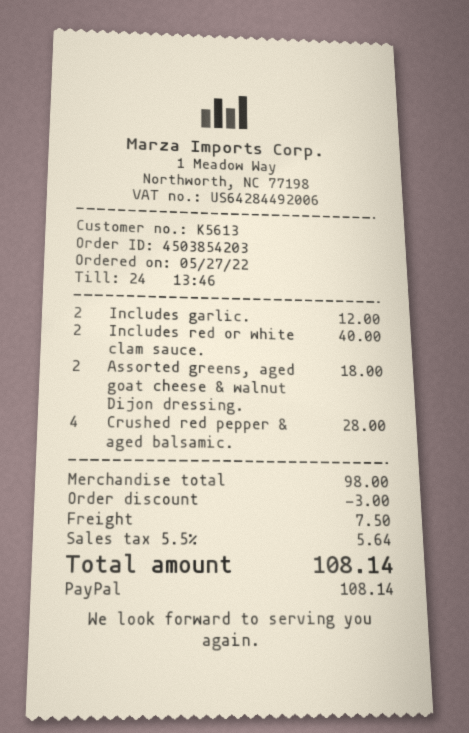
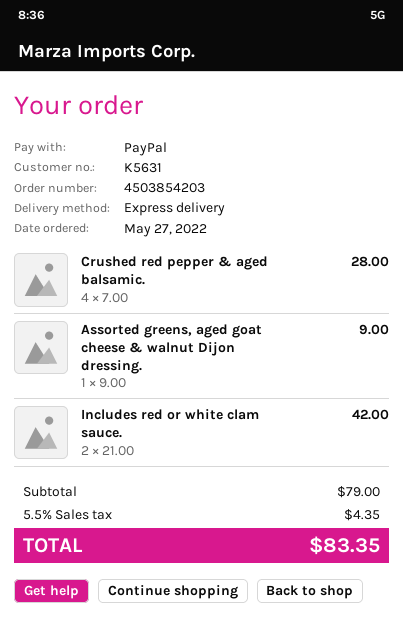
customer number: K5613 -> K5631
Includes garlic.: 2 for 12.00 -> none
Includes red or white clam sauce.: 2 for 40.00 -> 2 for 42.00
Assorted greens, aged goat cheese & walnut Dijon dressing.: 2 for 18.00 -> 1 for 9.00
subtotal: 98.00 -> 79.00
discount: 3.00 -> none
shipping: 7.50 -> none
tax: 5.5% = 5.64 -> 5.5% = 4.35
total: 108.14 -> 83.35

